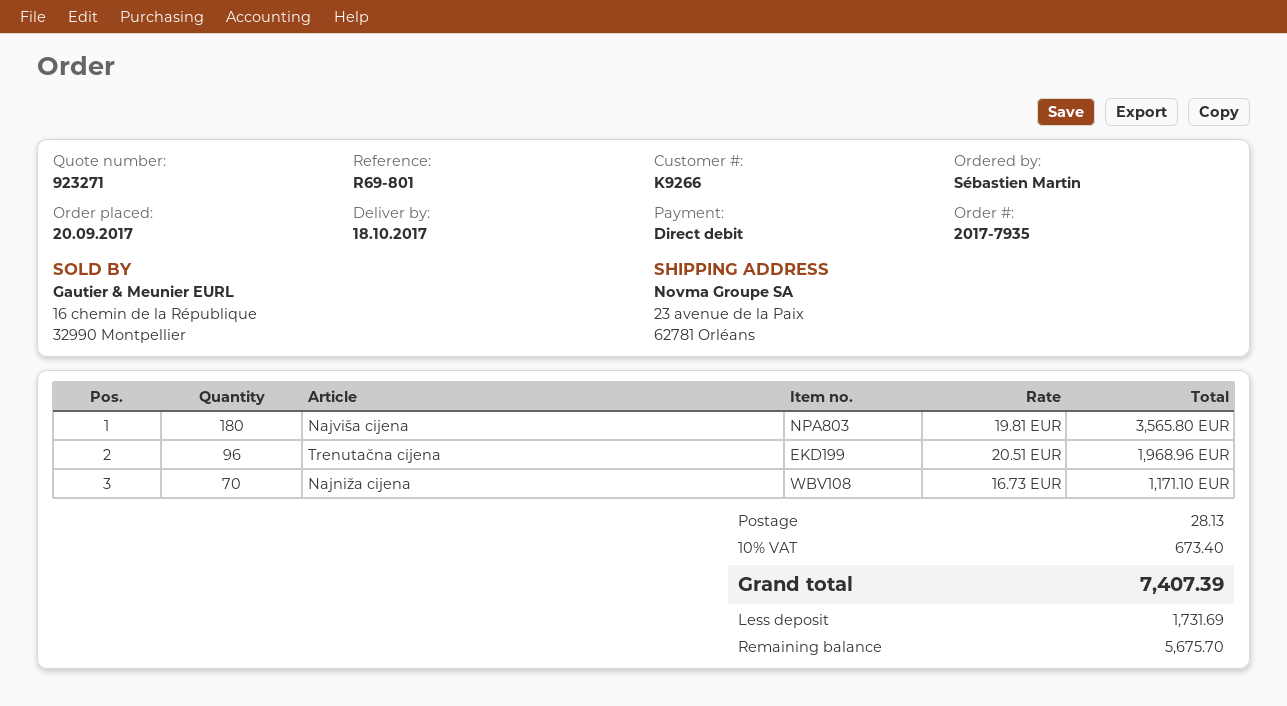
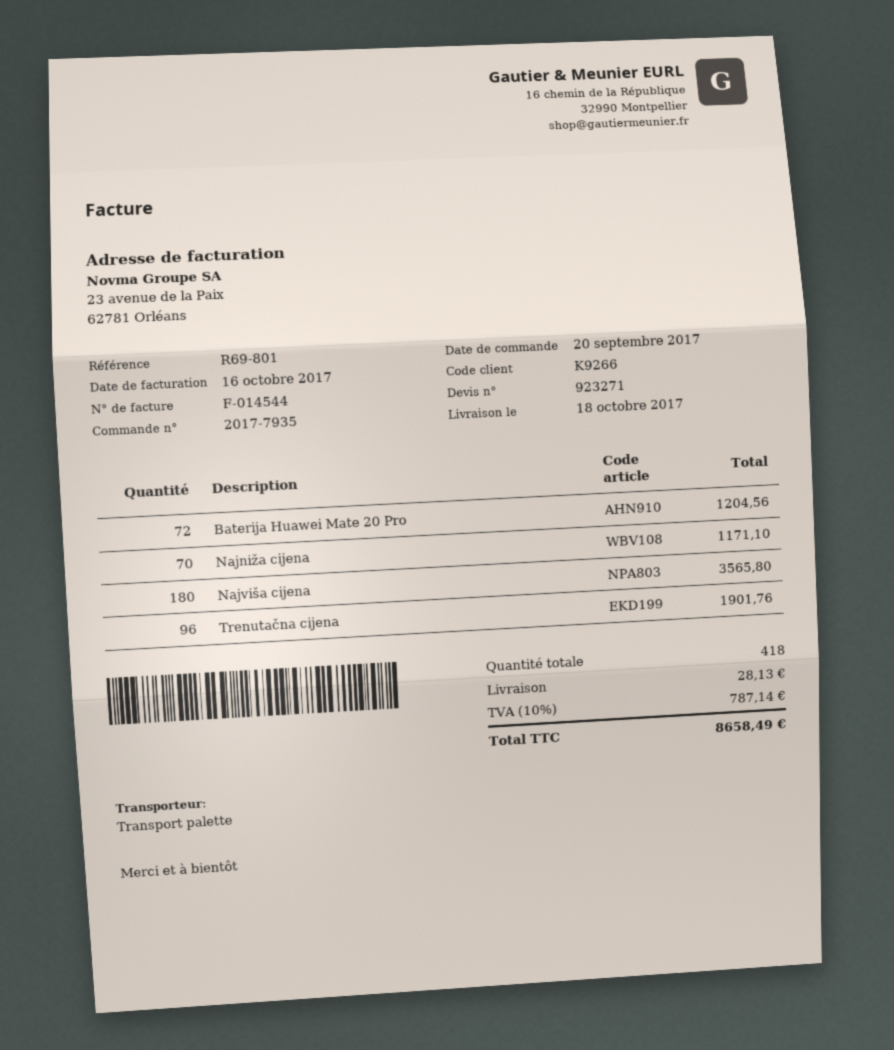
Trenutačna cijena: 96 for 1968.96 -> 96 for 1901.76
Baterija Huawei Mate 20 Pro: none -> 72 for 1204.56
tax: 10% = 673.40 -> 10% = 787.14
total: 7407.39 -> 8658.49

